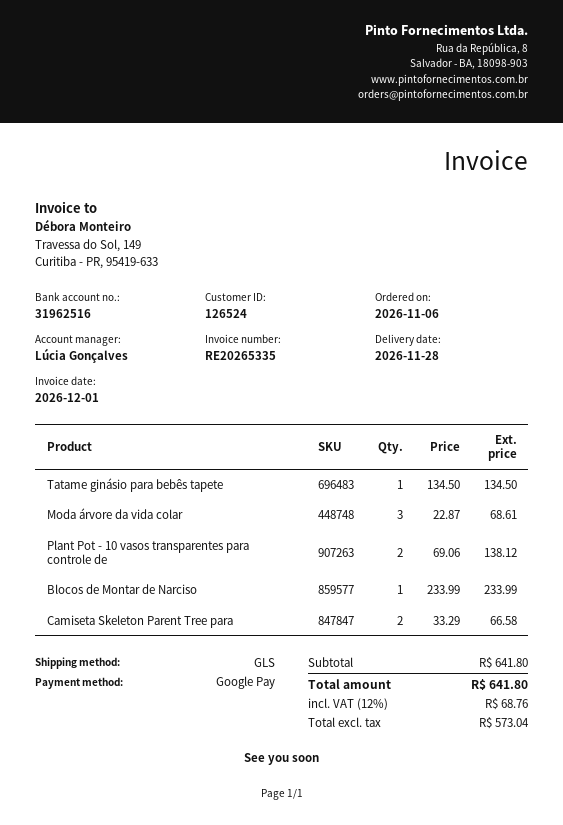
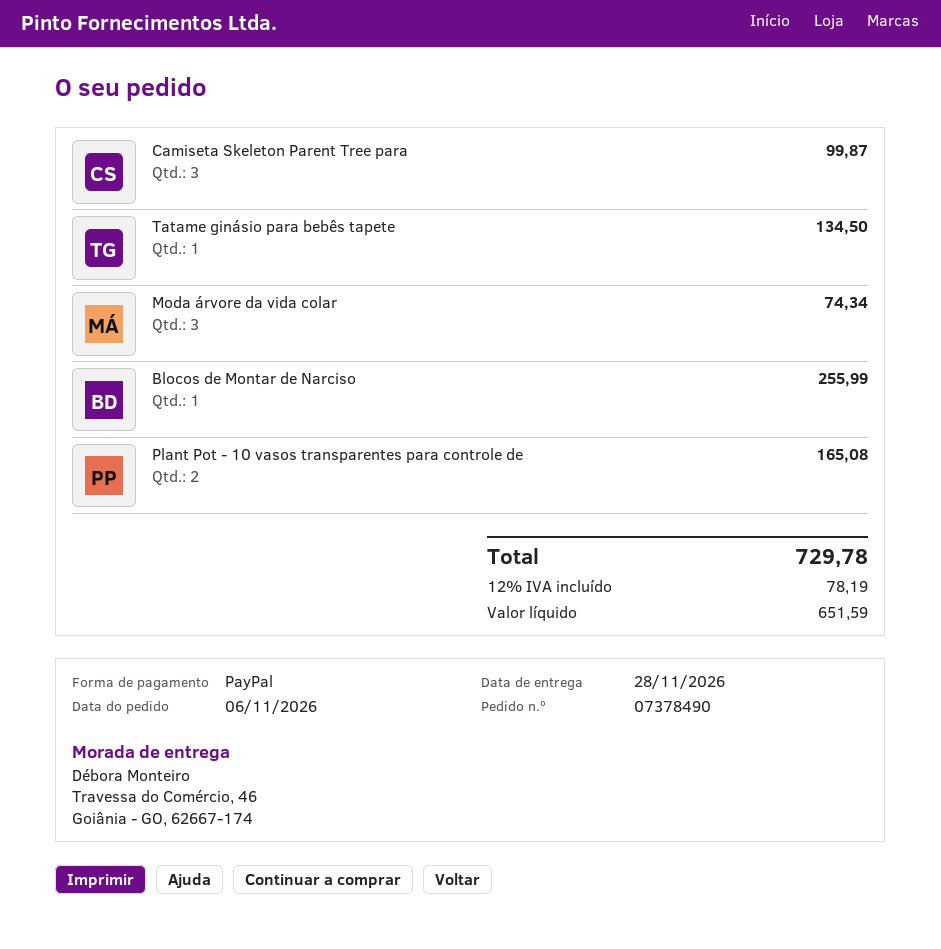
payment method: Google Pay -> PayPal
Moda árvore da vida colar: 3 for 68.61 -> 3 for 74.34
Plant Pot - 10 vasos transparentes para controle de: 2 for 138.12 -> 2 for 165.08
Blocos de Montar de Narciso: 1 for 233.99 -> 1 for 255.99
Camiseta Skeleton Parent Tree para: 2 for 66.58 -> 3 for 99.87
net: 573.04 -> 651.59
tax: 12% = 68.76 -> 12% = 78.19
total: 641.80 -> 729.78

